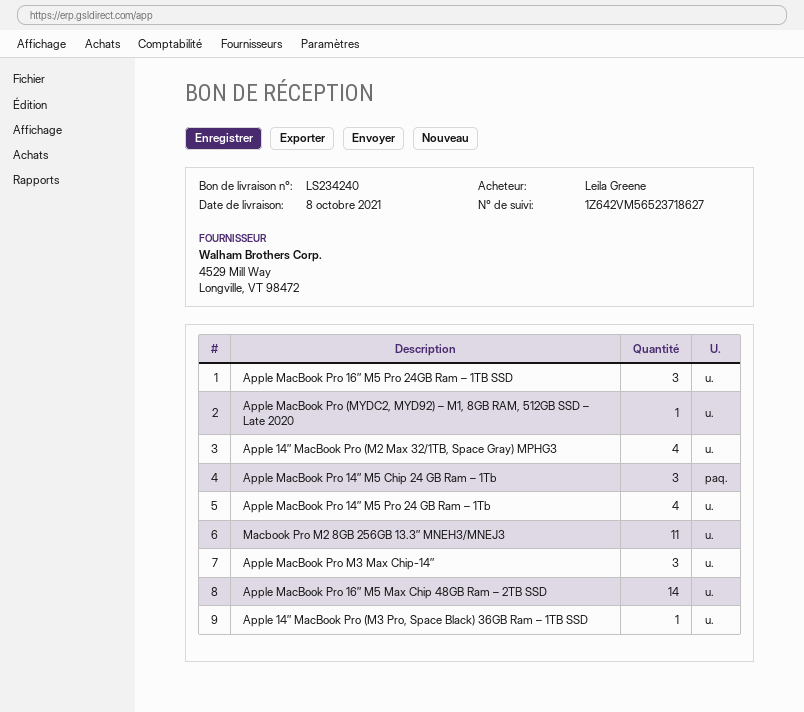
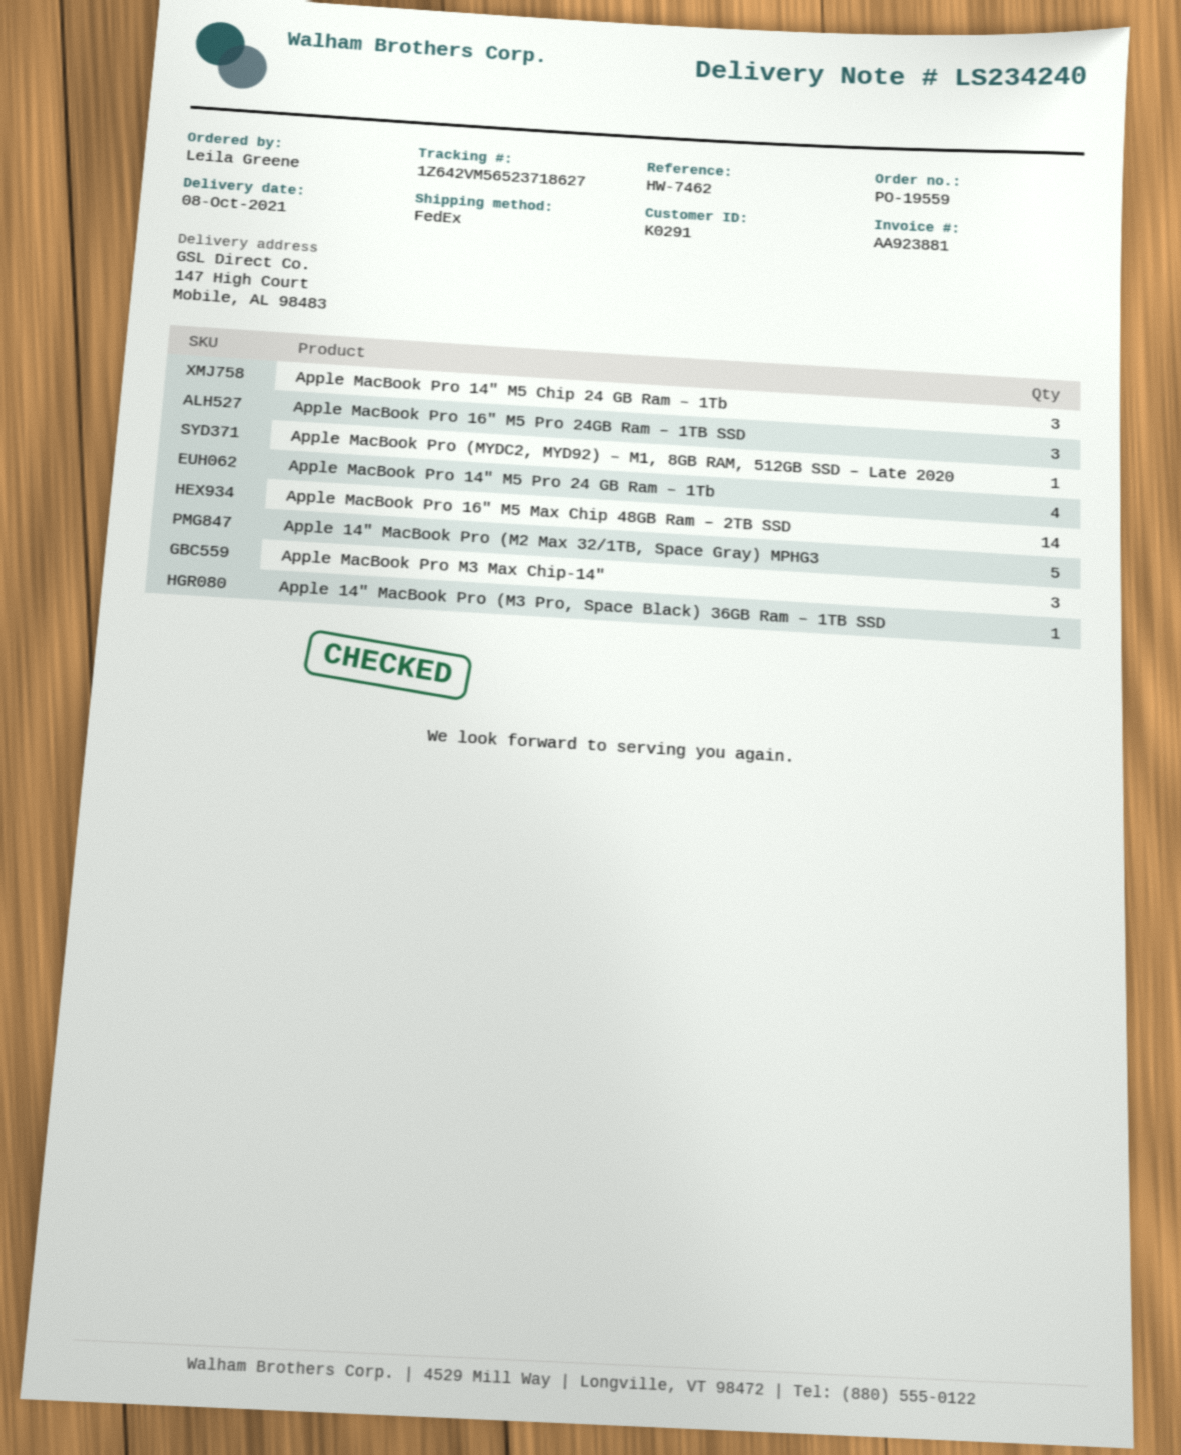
Apple 14″ MacBook Pro (M2 Max 32/1TB, Space Gray) MPHG3: 4 -> 5
Macbook Pro M2 8GB 256GB 13.3″ MNEH3/MNEJ3: 11 -> none

